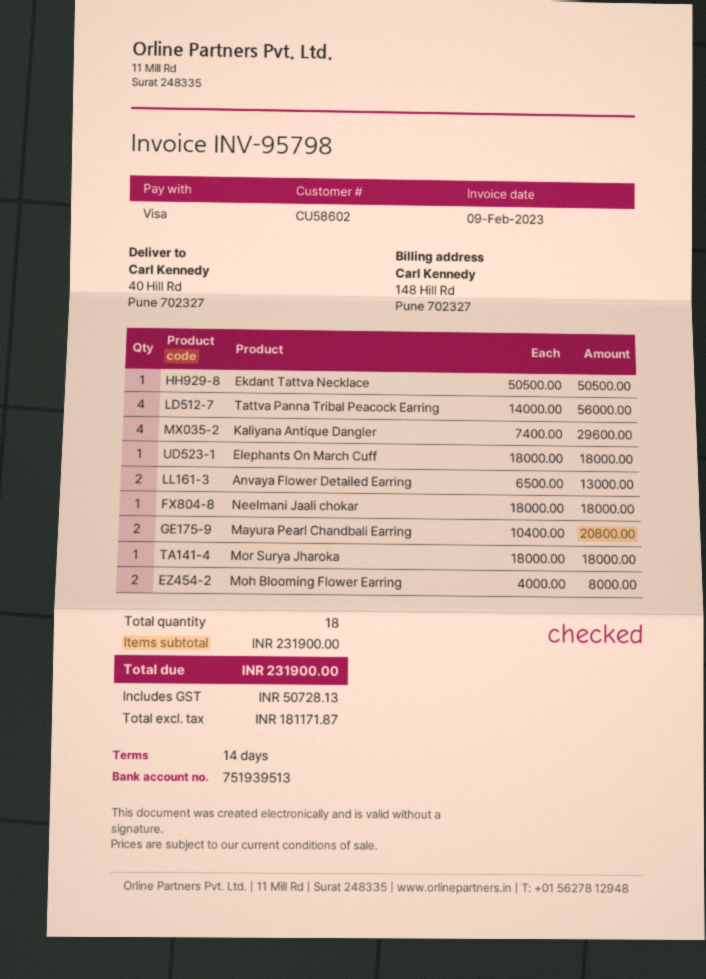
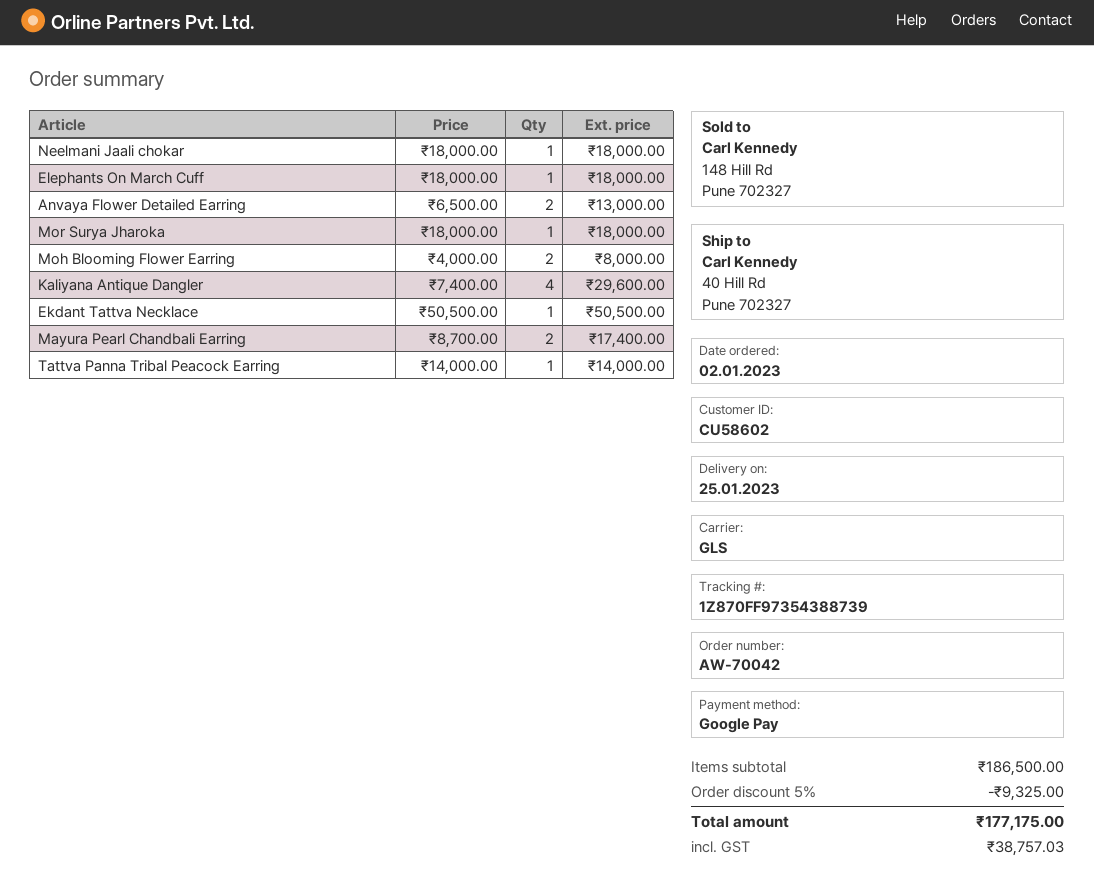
payment method: Visa -> Google Pay
Tattva Panna Tribal Peacock Earring: 4 x 14000.00 = 56000.00 -> 1 x 14000.00 = 14000.00
Mayura Pearl Chandbali Earring: 2 x 10400.00 = 20800.00 -> 2 x 8700.00 = 17400.00
subtotal: 231900.00 -> 186500.00
discount: none -> 5% = 9325.00
tax: 50728.13 -> 38757.03
total: 231900.00 -> 177175.00

